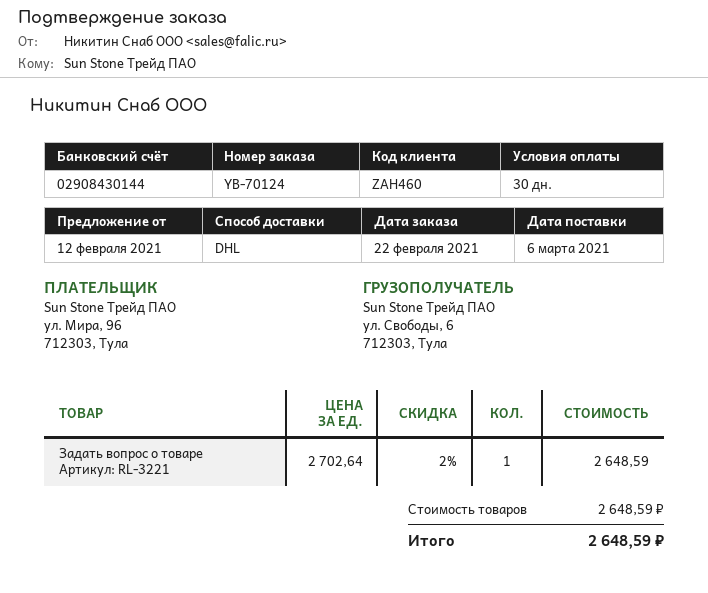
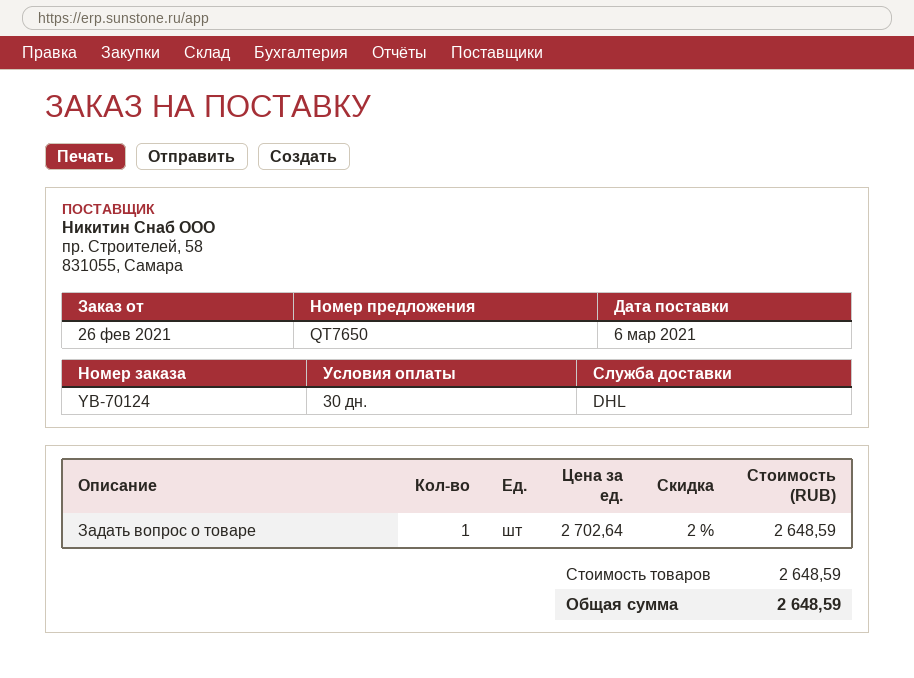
order date: 2021-02-22 -> 2021-02-26

